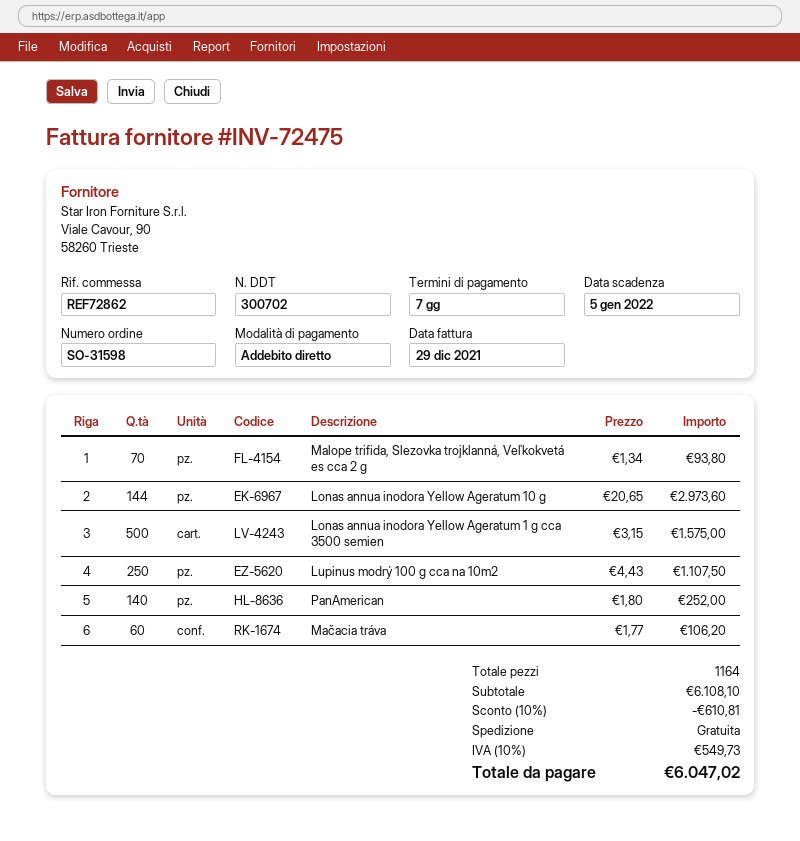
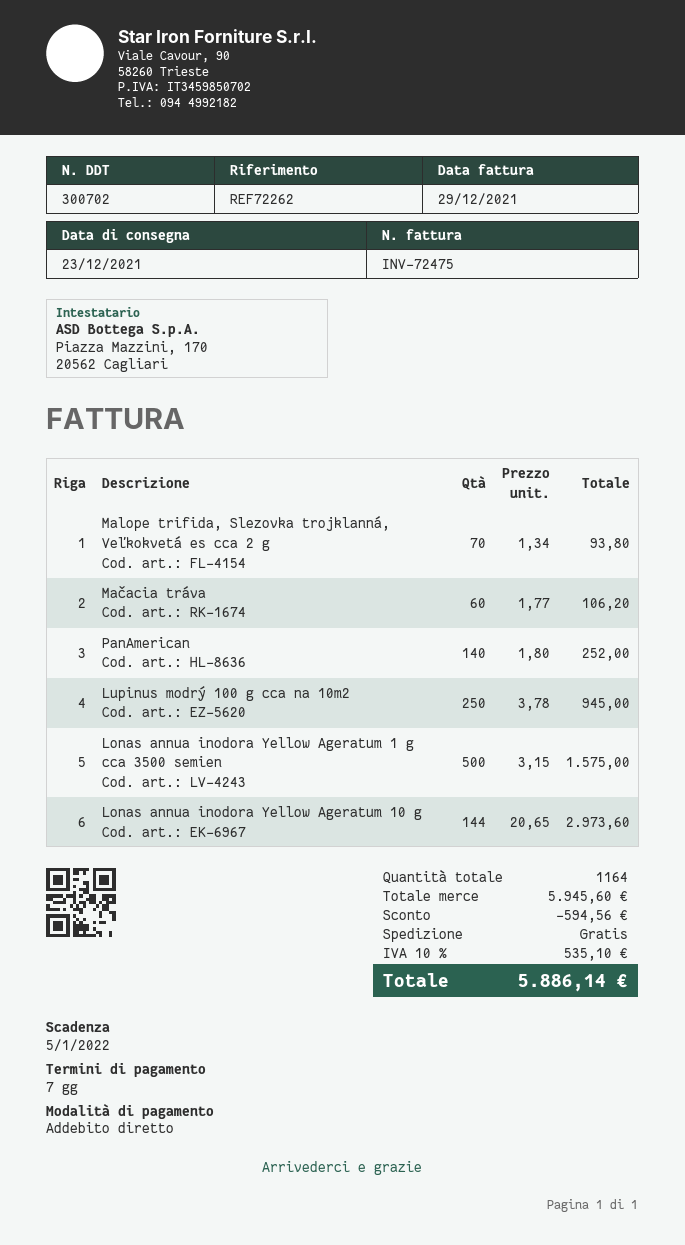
reference: REF72862 -> REF72262
Lupinus modrý 100 g cca na 10m2: 250 x 4.43 = 1107.50 -> 250 x 3.78 = 945.00
subtotal: 6108.10 -> 5945.60
discount: 610.81 -> 594.56
tax: 10% = 549.73 -> 10% = 535.10
total: 6047.02 -> 5886.14

